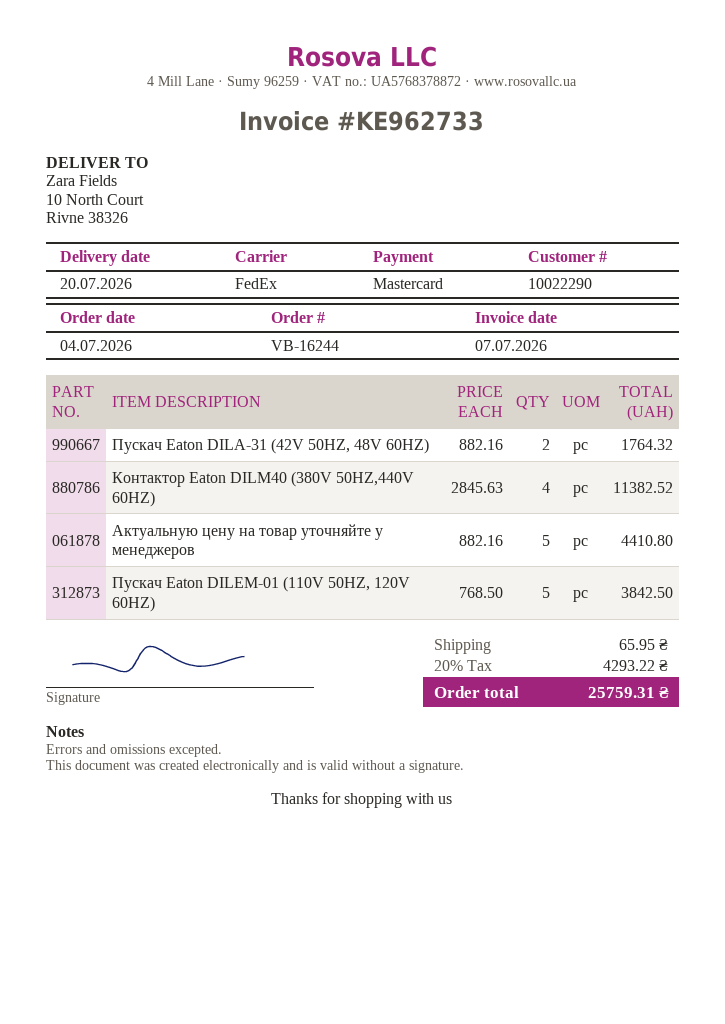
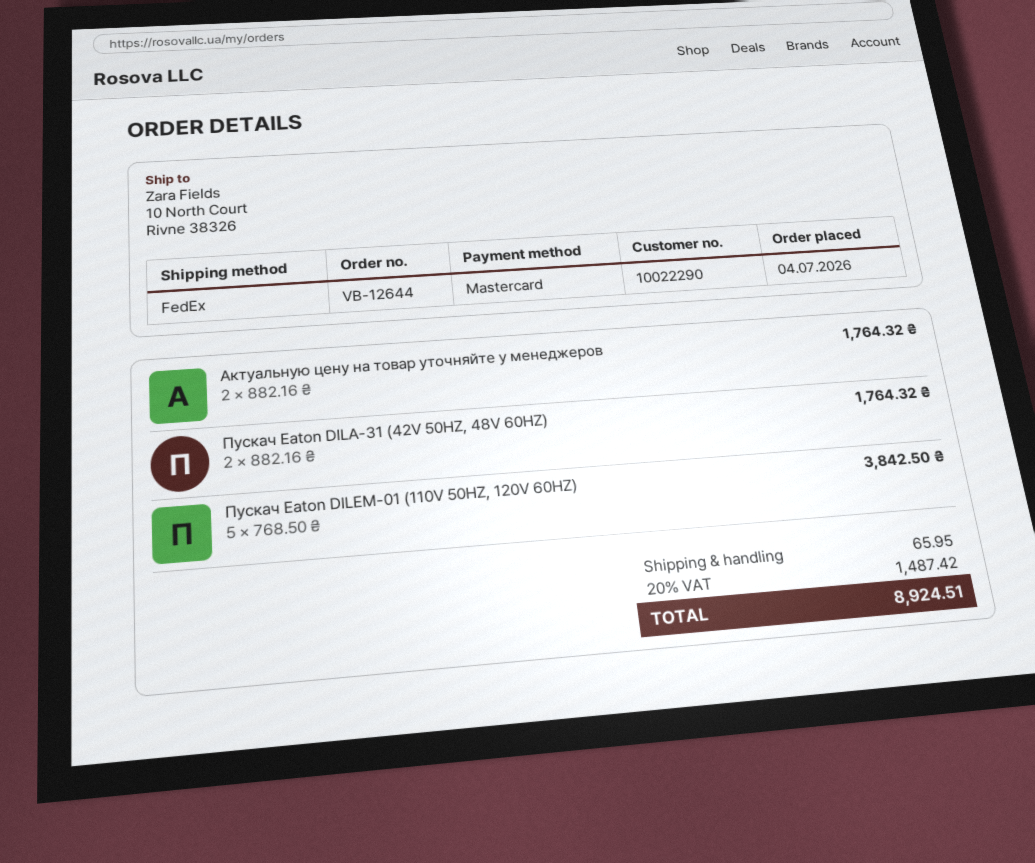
order number: VB-16244 -> VB-12644
Контактор Eaton DILM40 (380V 50HZ,440V 60HZ): 4 x 2845.63 = 11382.52 -> none
Актуальную цену на товар уточняйте у менеджеров: 5 x 882.16 = 4410.80 -> 2 x 882.16 = 1764.32
tax: 20% = 4293.22 -> 20% = 1487.42
total: 25759.31 -> 8924.51

